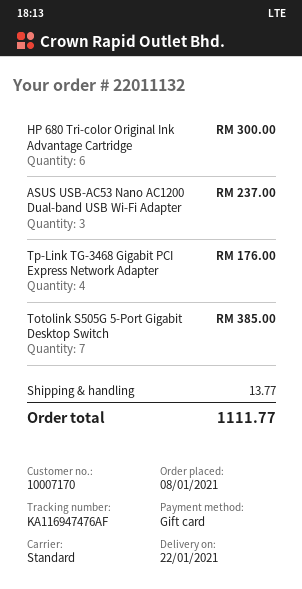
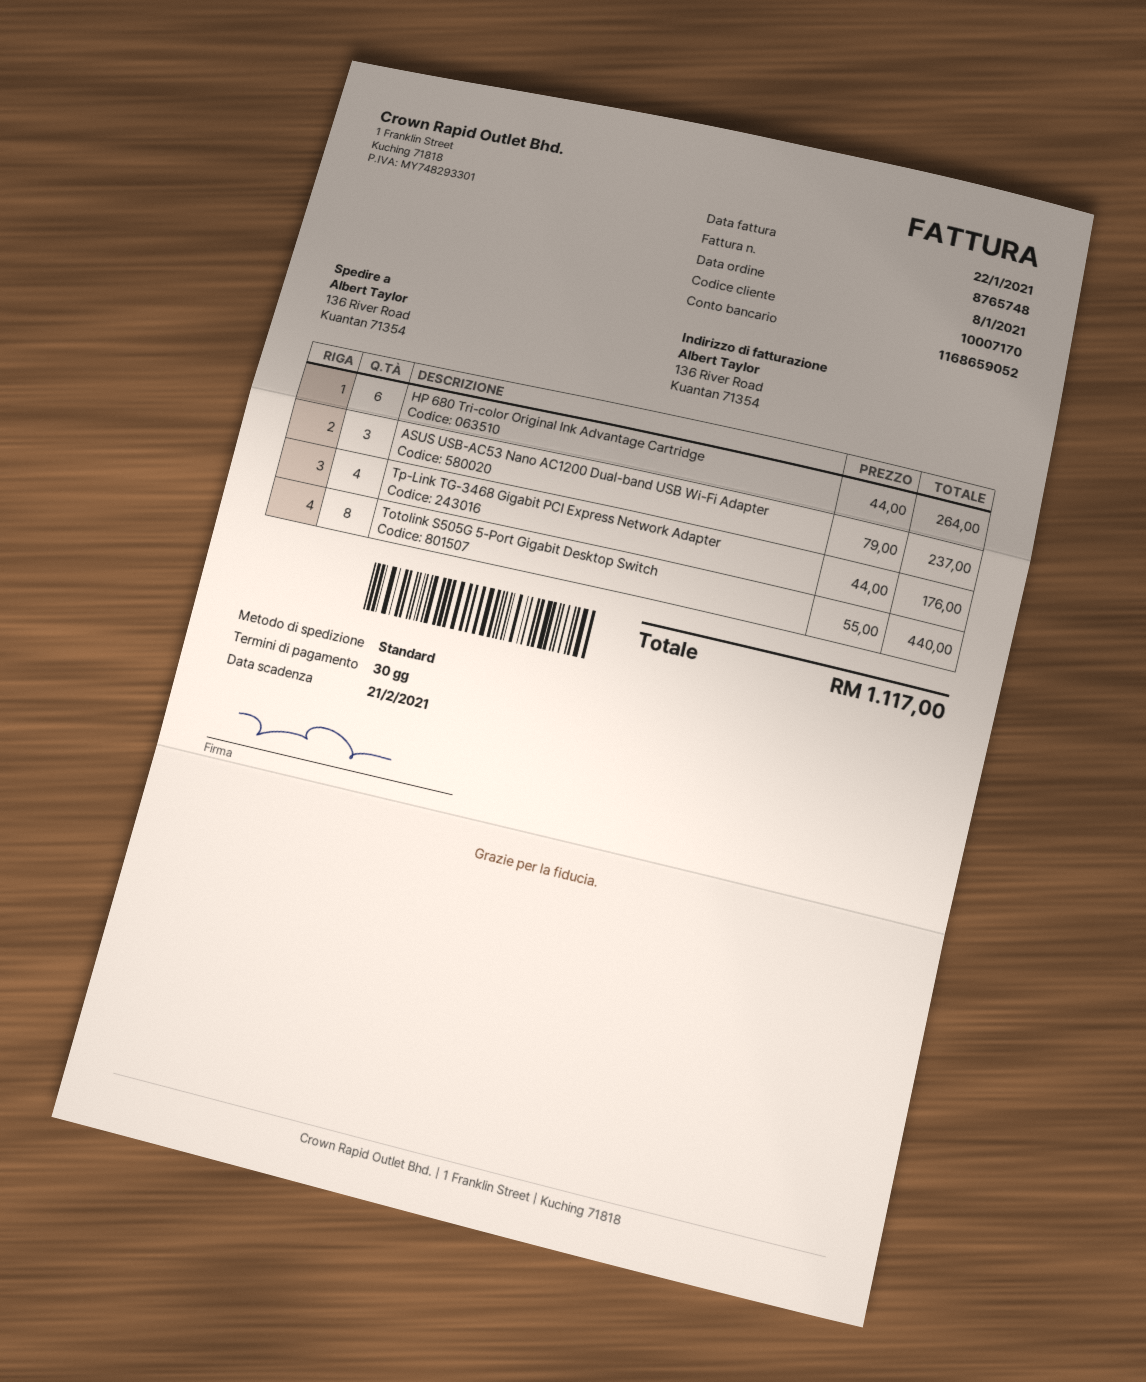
HP 680 Tri-color Original Ink Advantage Cartridge: 6 for 300.00 -> 6 for 264.00
Totolink S505G 5-Port Gigabit Desktop Switch: 7 for 385.00 -> 8 for 440.00
shipping: 13.77 -> none
total: 1111.77 -> 1117.00

